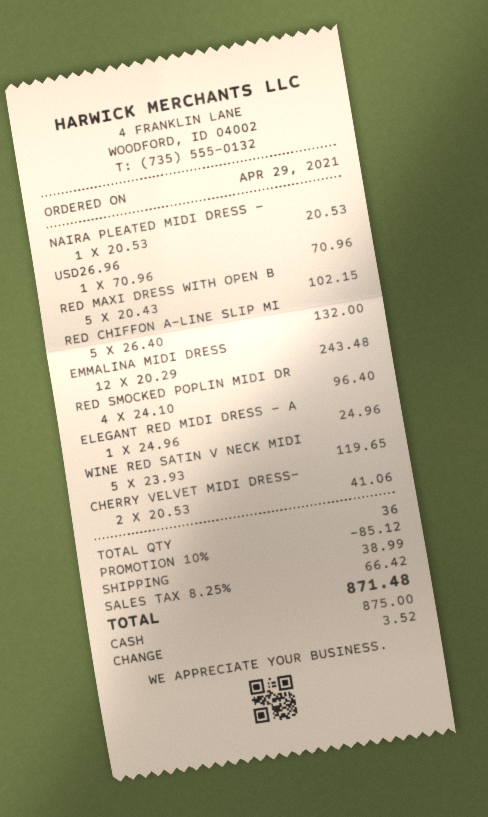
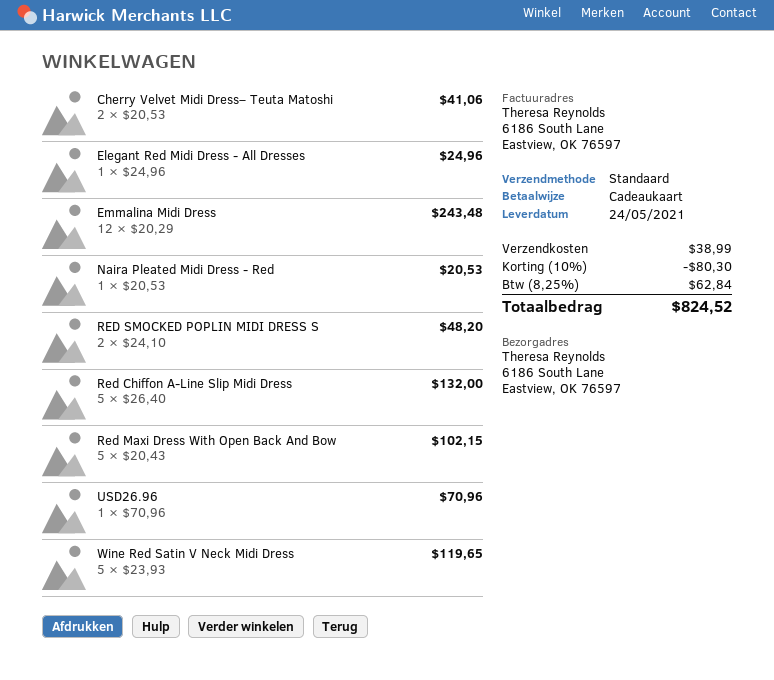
payment method: cash -> gift card
RED SMOCKED POPLIN MIDI DR: 4 x 24.10 = 96.40 -> 2 x 24.10 = 48.20
discount: 10% = 85.12 -> 10% = 80.30
tax: 8.25% = 66.42 -> 8.25% = 62.84
total: 871.48 -> 824.52

